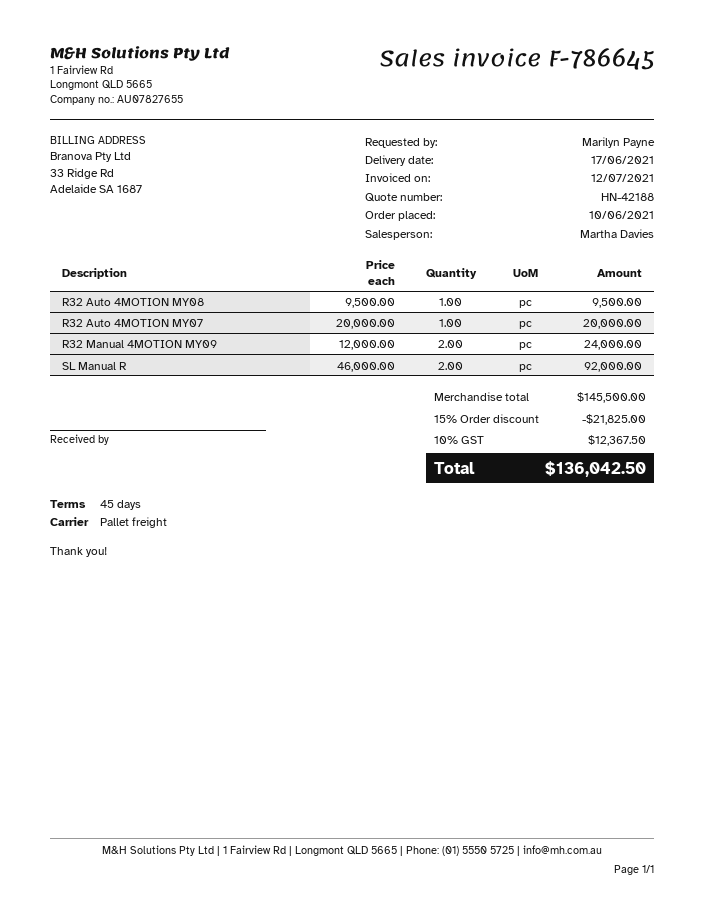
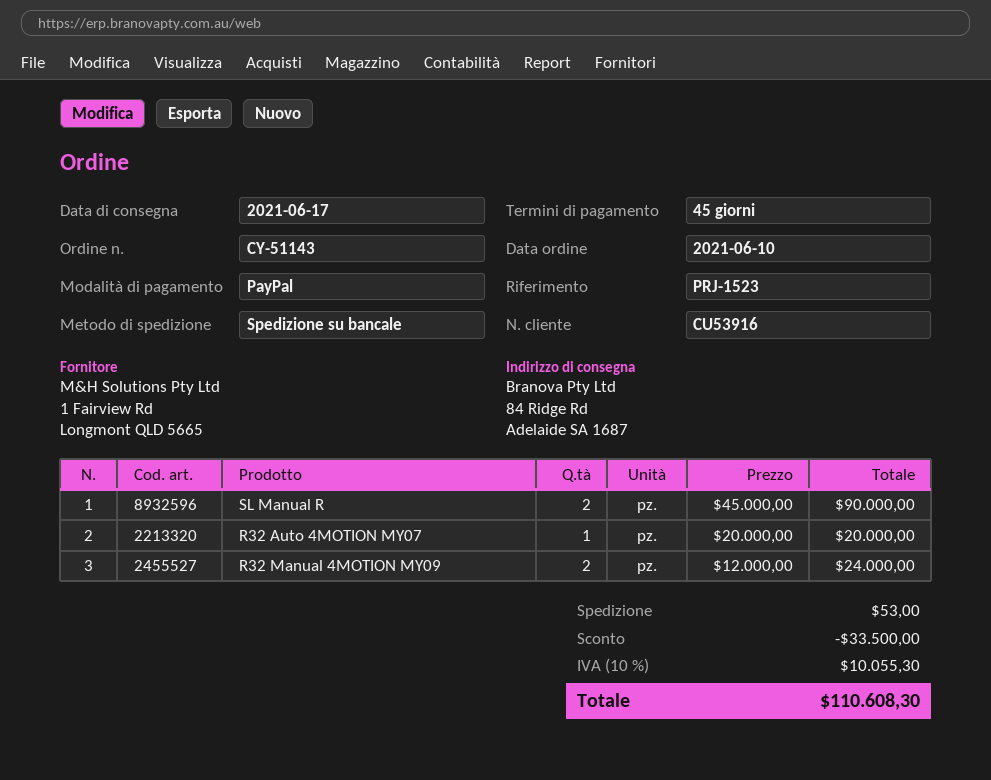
R32 Auto 4MOTION MY08: 1 x 9500.00 = 9500.00 -> none
SL Manual R: 2 x 46000.00 = 92000.00 -> 2 x 45000.00 = 90000.00
discount: 21825.00 -> 33500.00
shipping: none -> 53.00
tax: 10% = 12367.50 -> 10% = 10055.30
total: 136042.50 -> 110608.30

